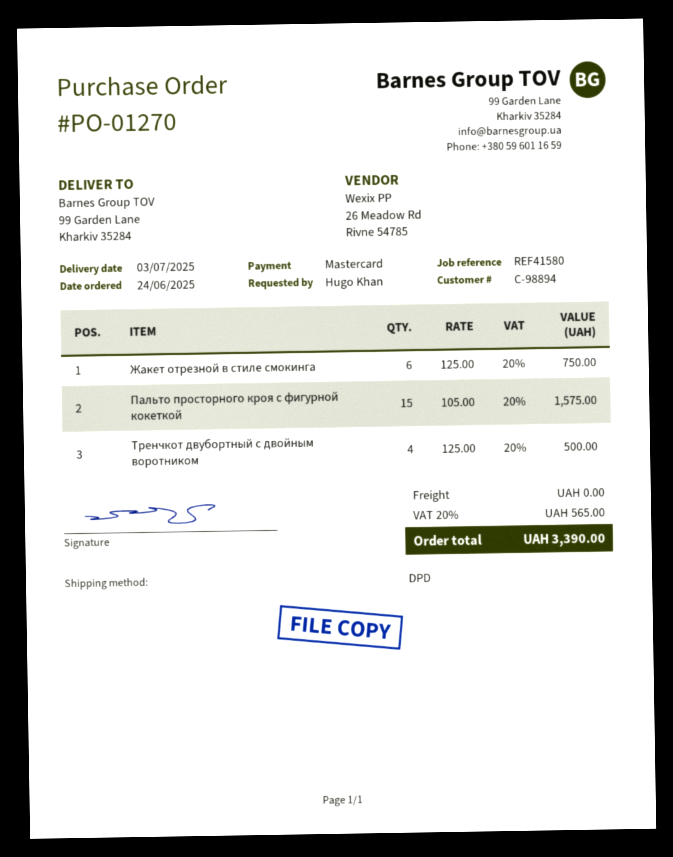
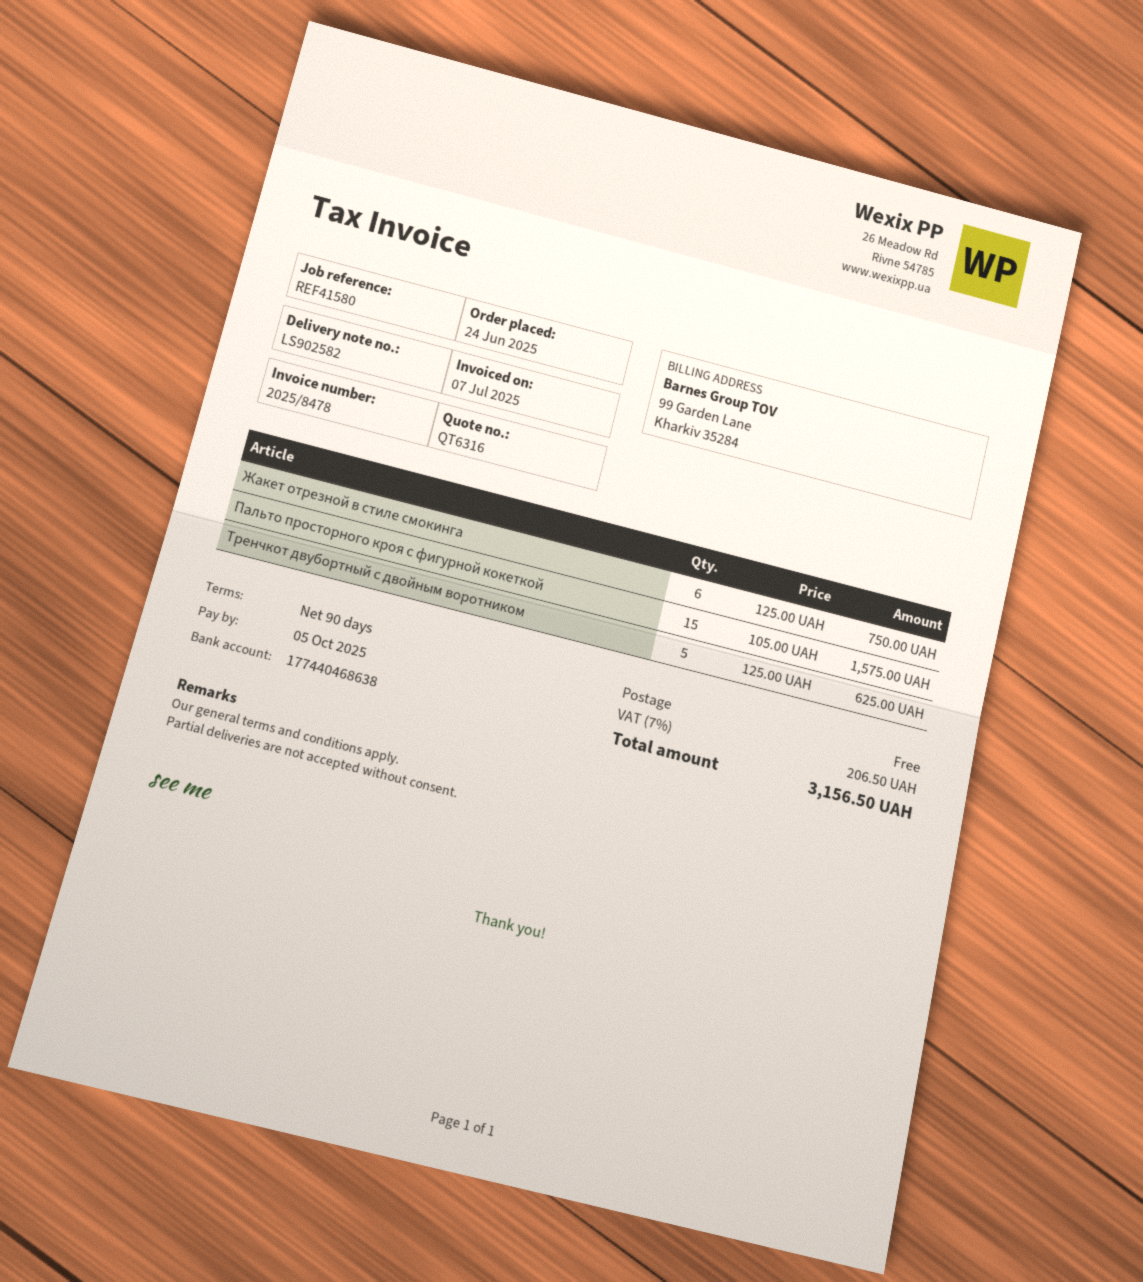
Тренчкот двубортный с двойным воротником: 4 x 125.00 = 500.00 -> 5 x 125.00 = 625.00
tax: 20% = 565.00 -> 7% = 206.50
total: 3390.00 -> 3156.50

